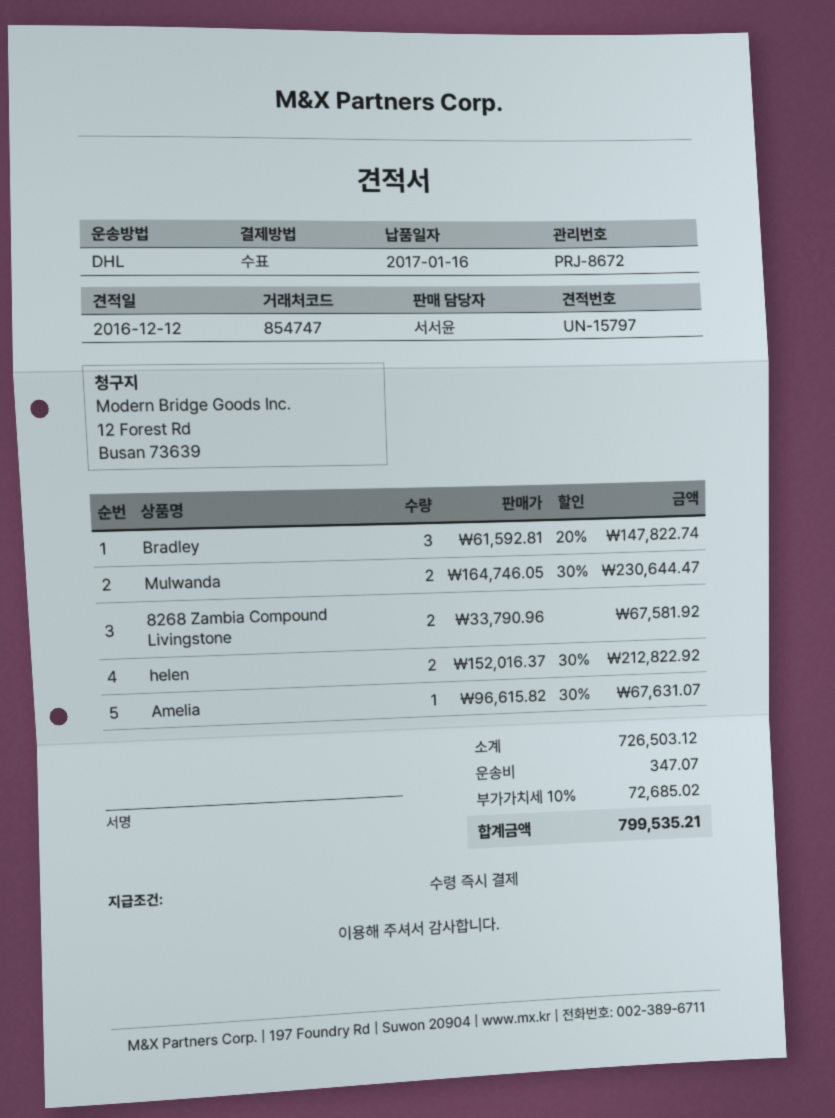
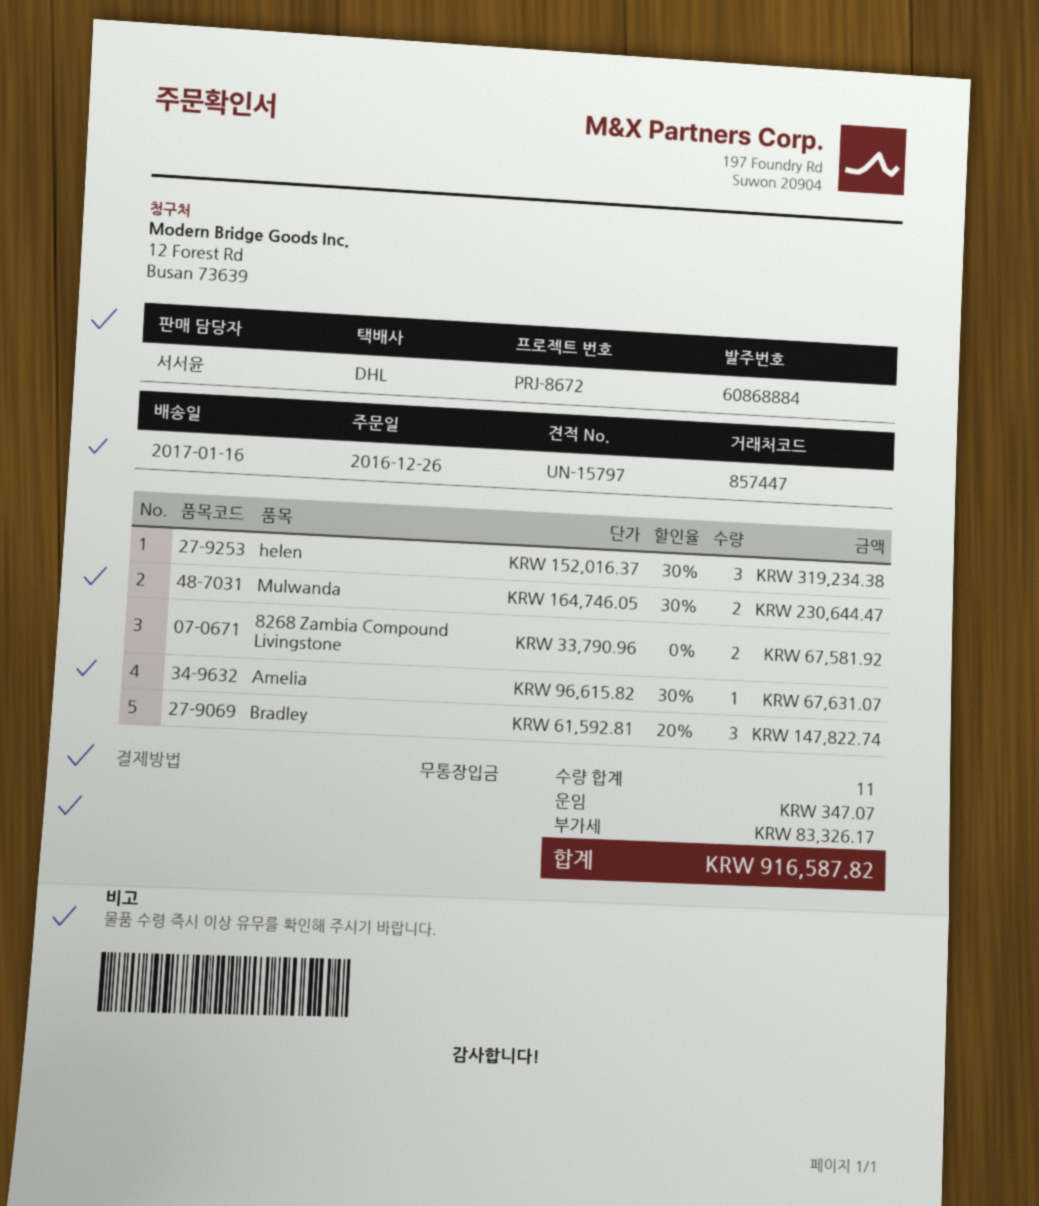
customer number: 854747 -> 857447
payment method: cheque -> bank transfer
helen: 2 x 152016.37 - 30% = 212822.92 -> 3 x 152016.37 - 30% = 319234.38
tax: 72685.02 -> 83326.17
total: 799535.21 -> 916587.82

